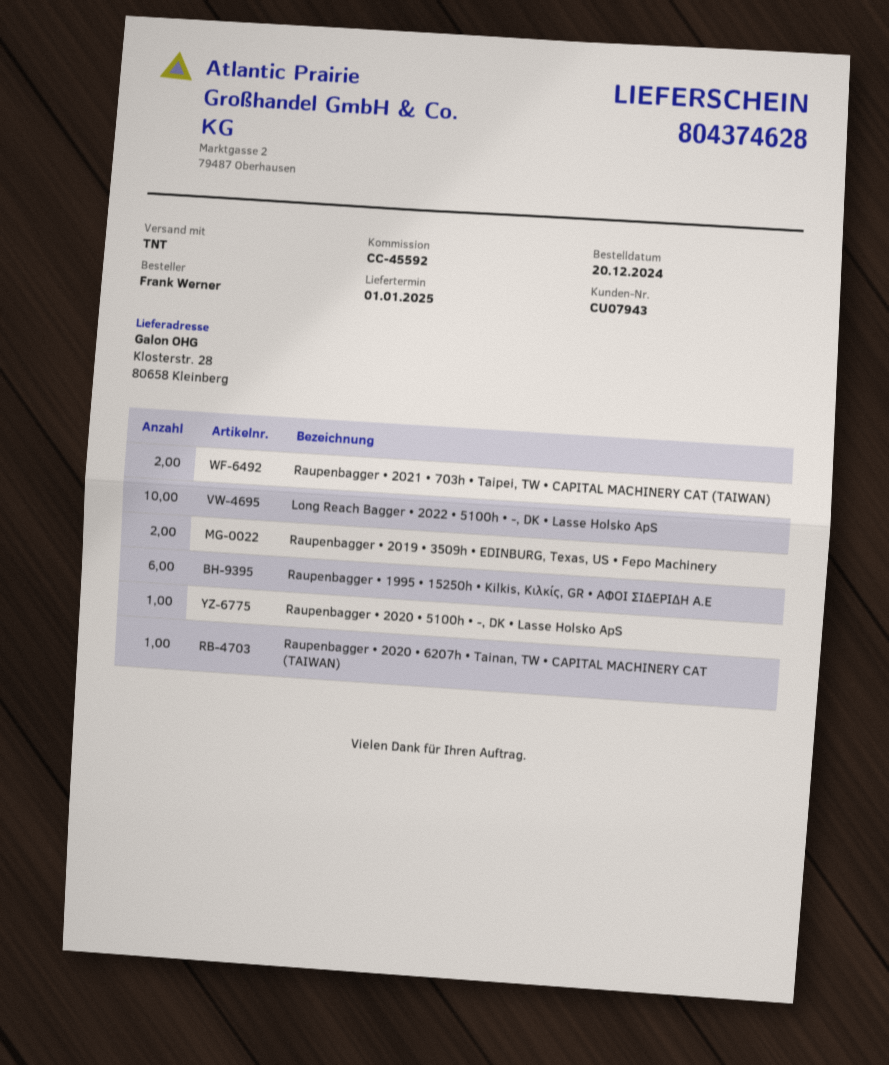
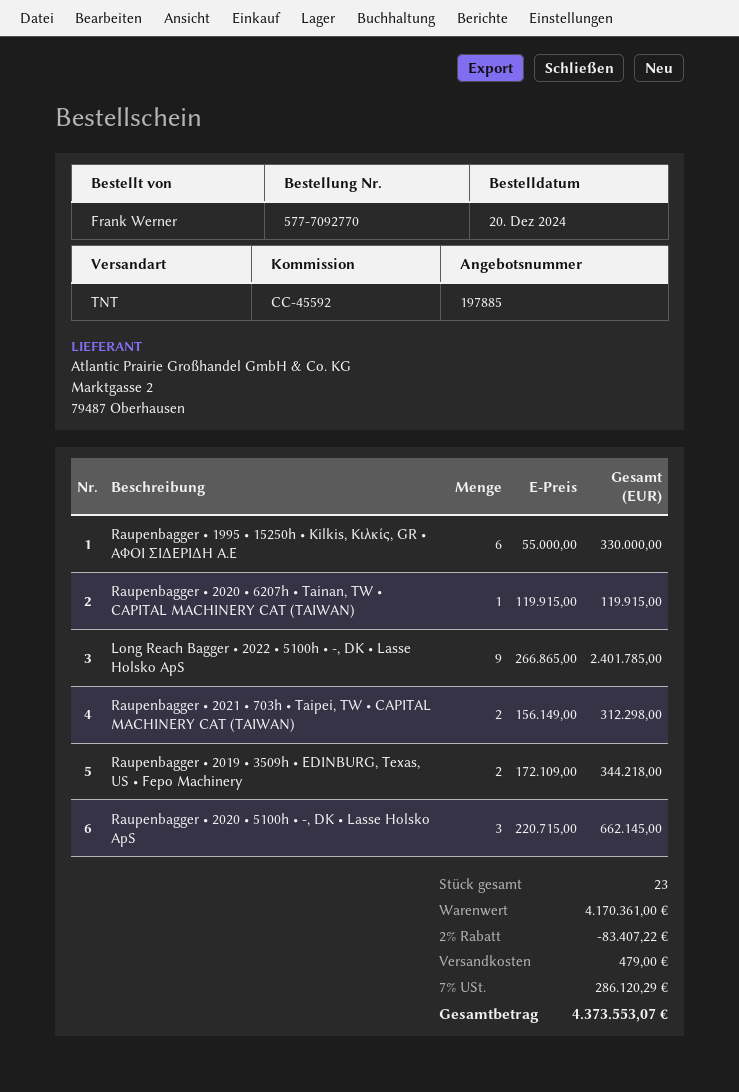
Long Reach Bagger • 2022 • 5100h • -, DK • Lasse Holsko ApS: 10 -> 9
Raupenbagger • 2020 • 5100h • -, DK • Lasse Holsko ApS: 1 -> 3

